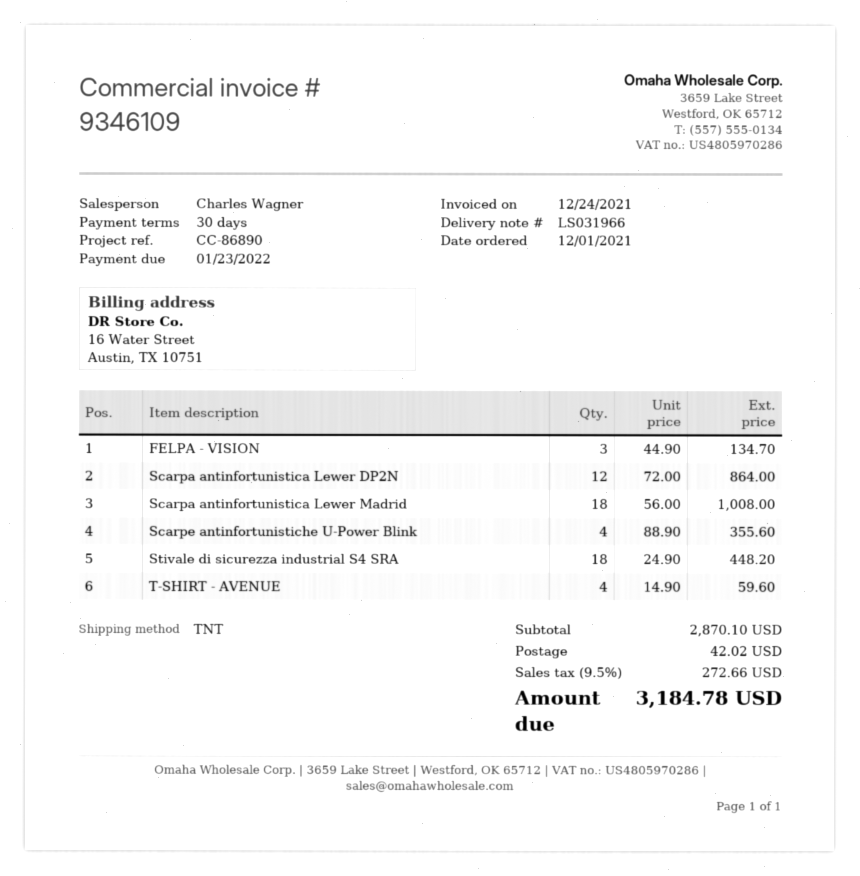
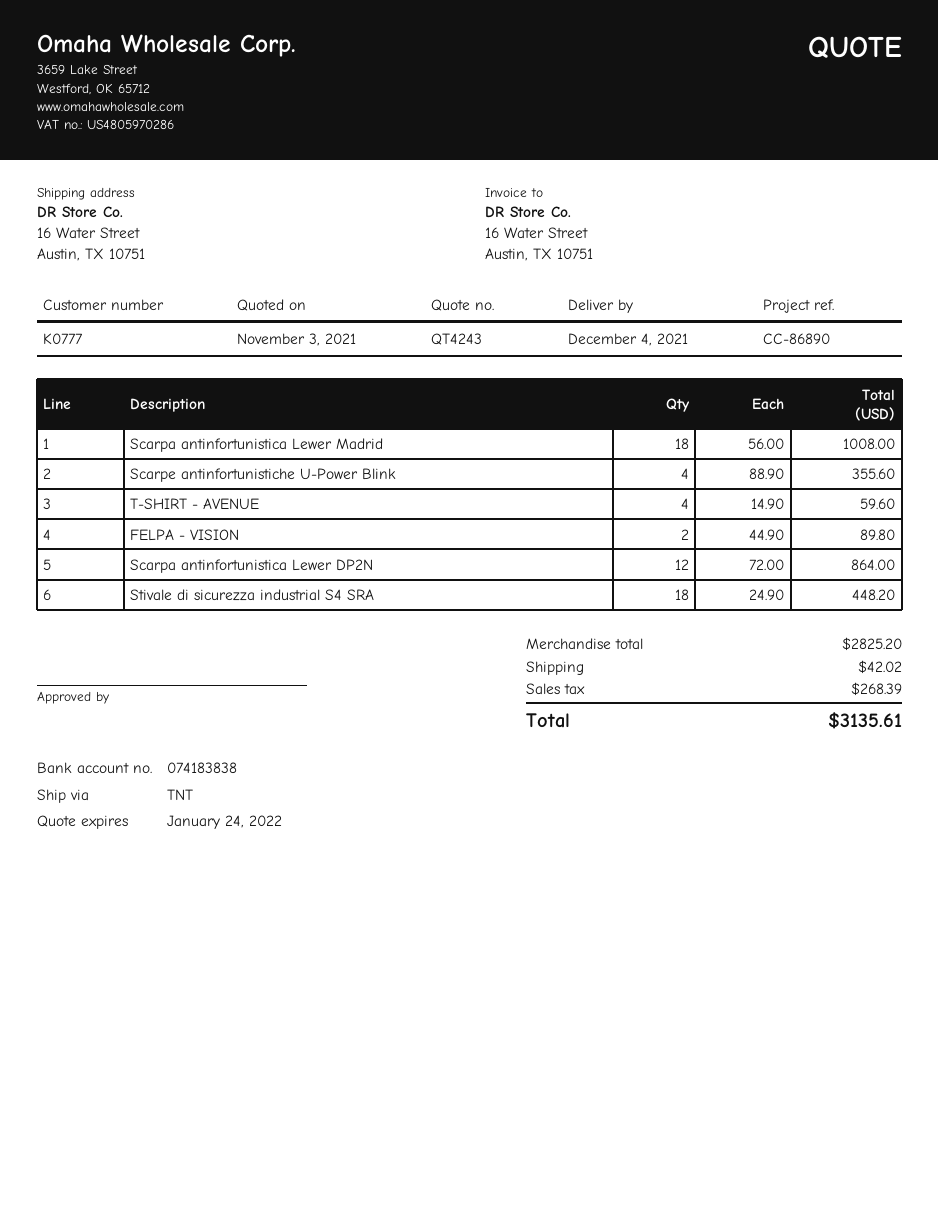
FELPA - VISION: 3 x 44.90 = 134.70 -> 2 x 44.90 = 89.80
subtotal: 2870.10 -> 2825.20
tax: 272.66 -> 268.39
total: 3184.78 -> 3135.61

